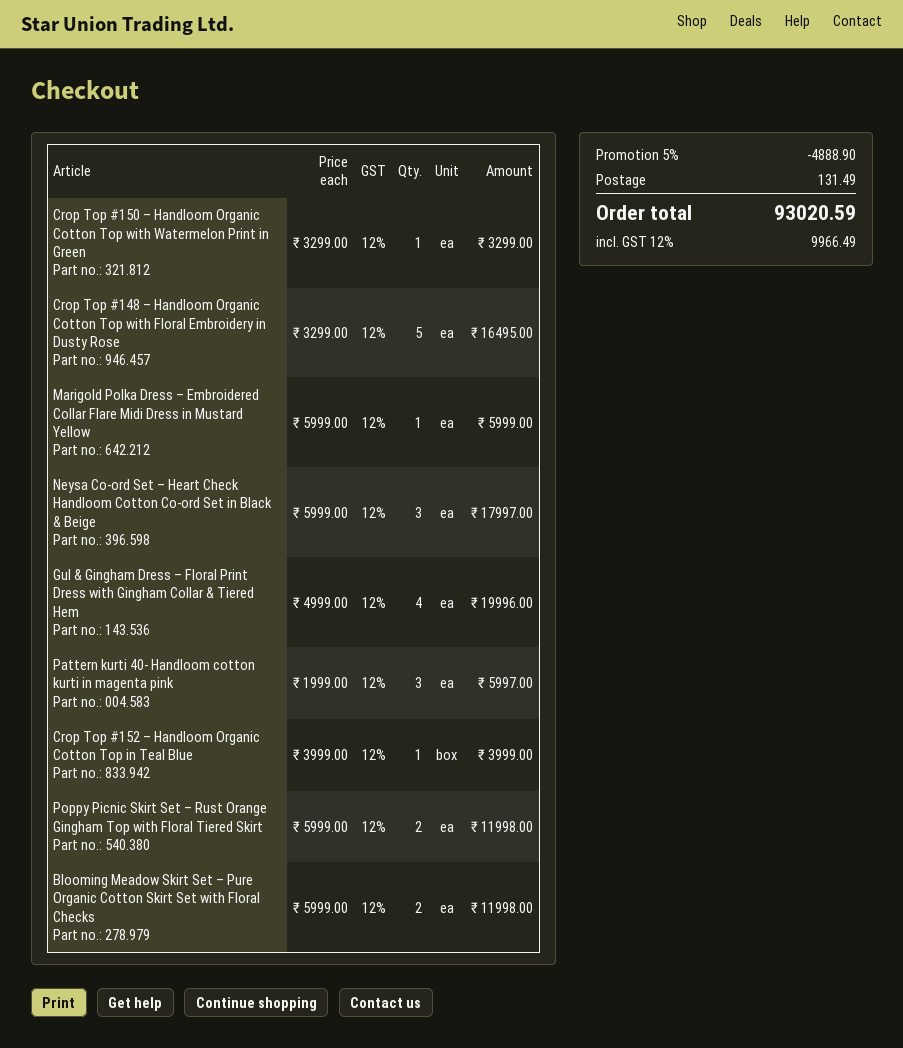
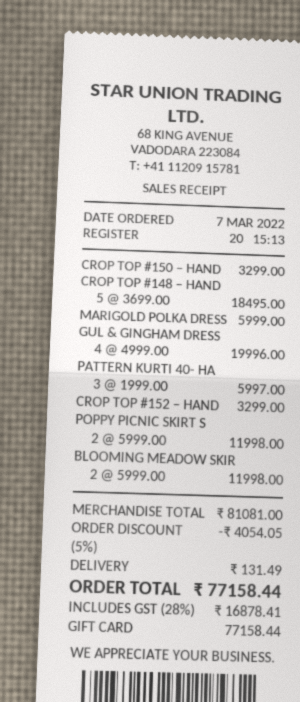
Crop Top #148 – Handloom Organic Cotton Top with Floral Embroidery in Dusty Rose: 5 x 3299.00 = 16495.00 -> 5 x 3699.00 = 18495.00
Neysa Co-ord Set – Heart Check Handloom Cotton Co-ord Set in Black & Beige: 3 x 5999.00 = 17997.00 -> none
Crop Top #152 – Handloom Organic Cotton Top in Teal Blue: 1 x 3999.00 = 3999.00 -> 1 x 3299.00 = 3299.00
discount: 5% = 4888.90 -> 5% = 4054.05
tax: 12% = 9966.49 -> 28% = 16878.41
total: 93020.59 -> 77158.44

